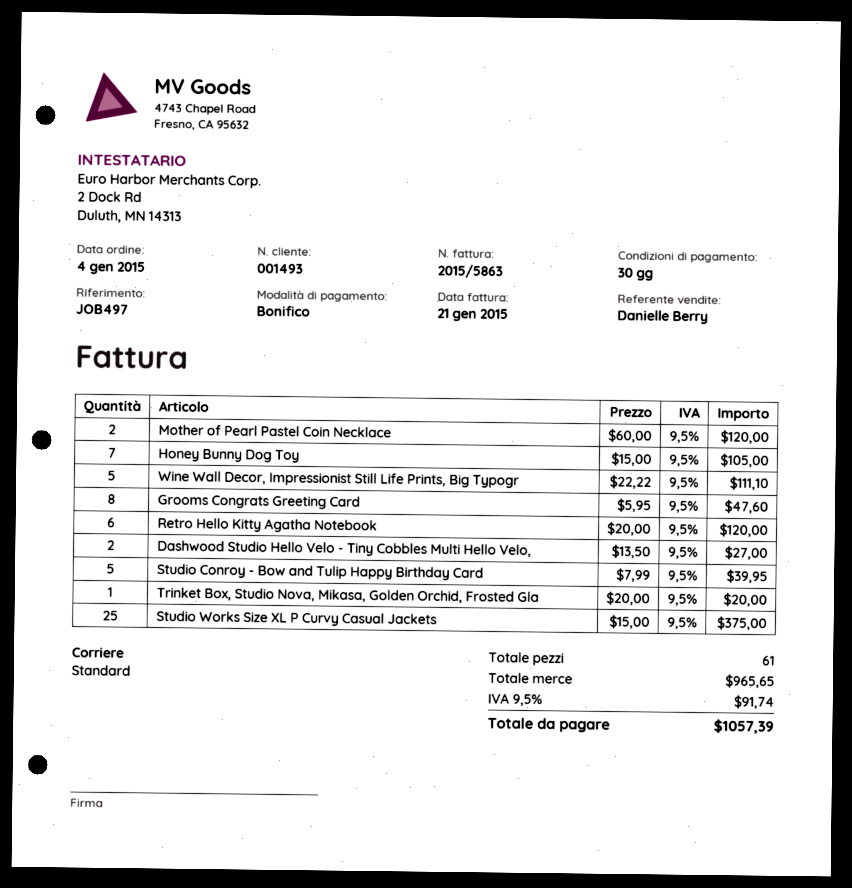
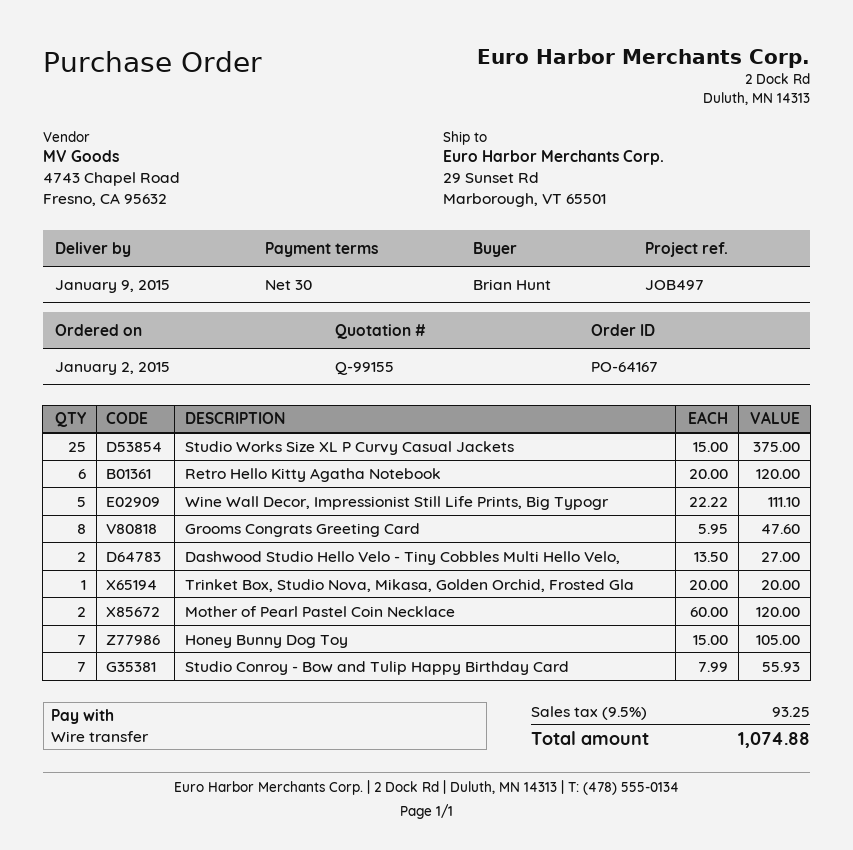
order date: 2015-01-04 -> 2015-01-02
Studio Conroy - Bow and Tulip Happy Birthday Card: 5 x 7.99 = 39.95 -> 7 x 7.99 = 55.93
tax: 9.5% = 91.74 -> 9.5% = 93.25
total: 1057.39 -> 1074.88

